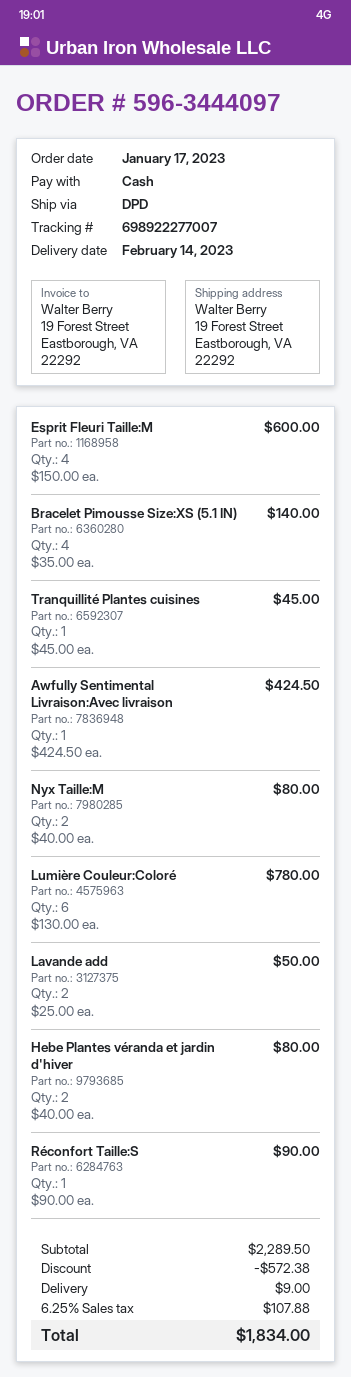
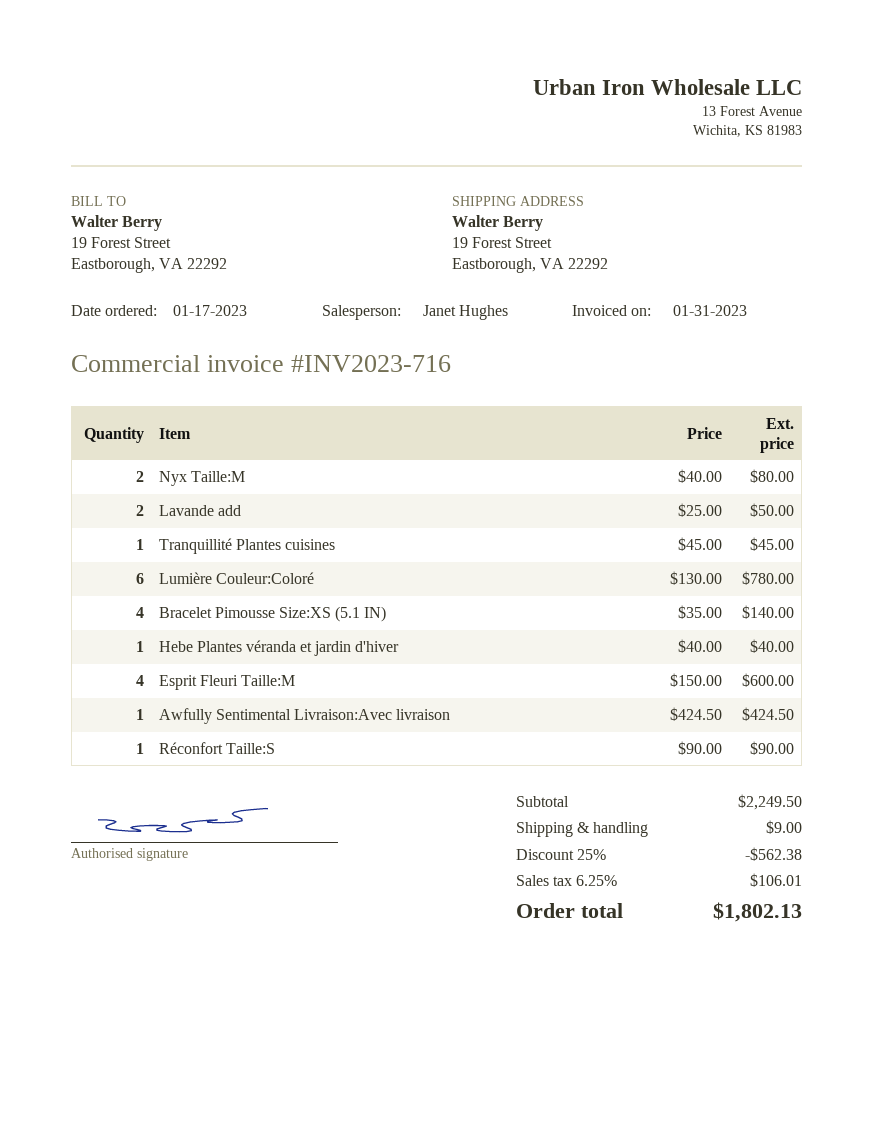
Hebe Plantes véranda et jardin d'hiver: 2 x 40.00 = 80.00 -> 1 x 40.00 = 40.00
subtotal: 2289.50 -> 2249.50
discount: 572.38 -> 562.38
tax: 6.25% = 107.88 -> 6.25% = 106.01
total: 1834.00 -> 1802.13

